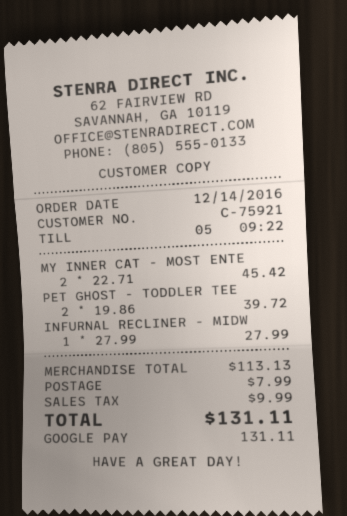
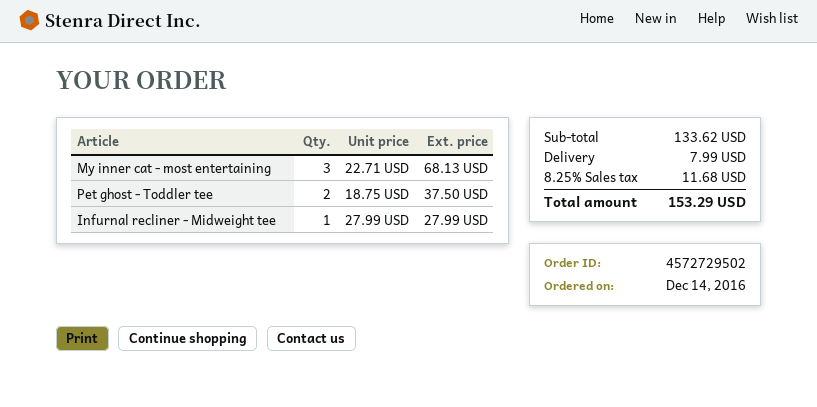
MY INNER CAT - MOST ENTE: 2 x 22.71 = 45.42 -> 3 x 22.71 = 68.13
PET GHOST - TODDLER TEE: 2 x 19.86 = 39.72 -> 2 x 18.75 = 37.50
subtotal: 113.13 -> 133.62
tax: 9.99 -> 11.68
total: 131.11 -> 153.29

